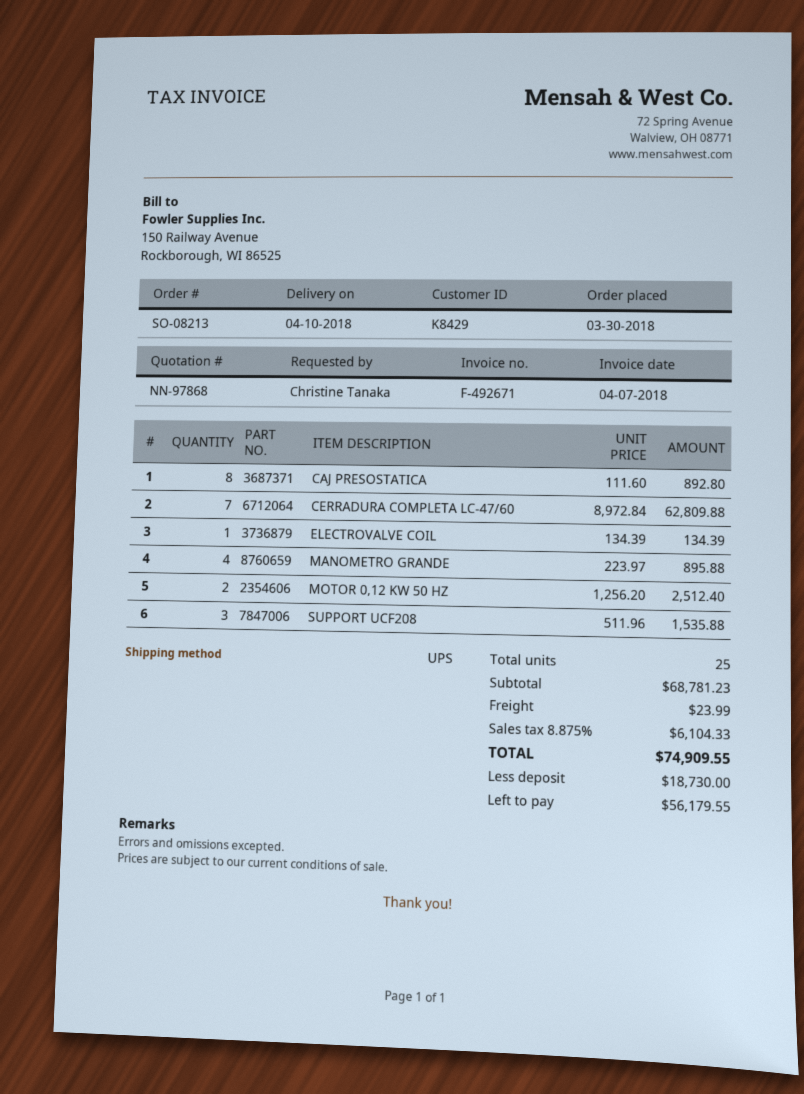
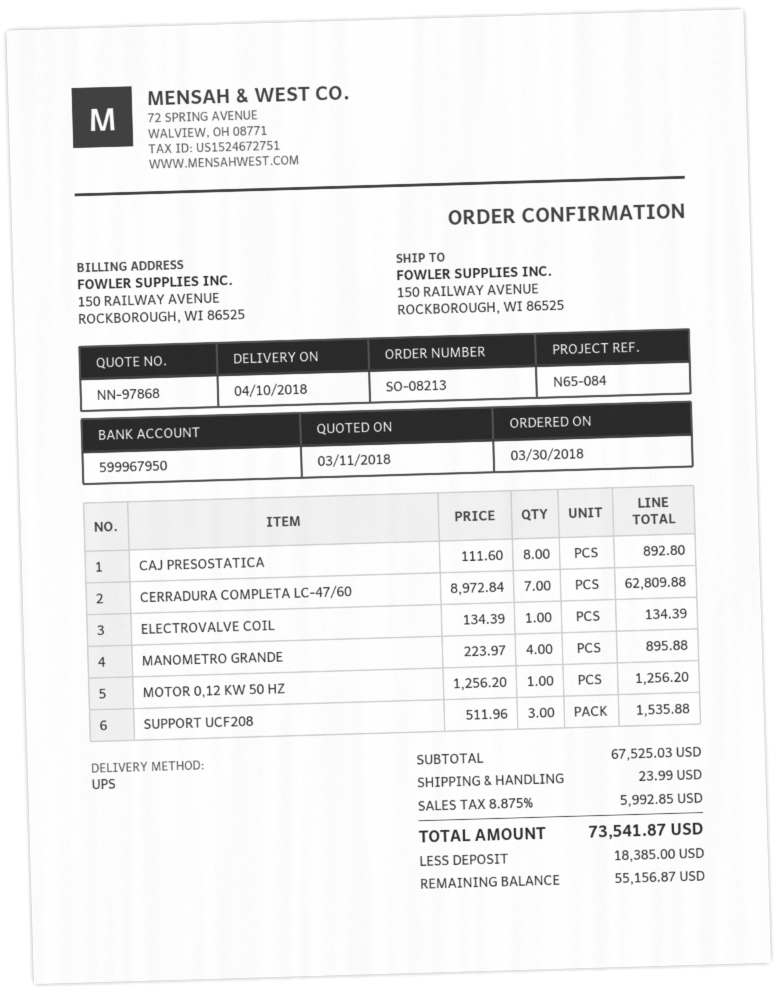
MOTOR 0,12 KW 50 HZ: 2 x 1256.20 = 2512.40 -> 1 x 1256.20 = 1256.20
subtotal: 68781.23 -> 67525.03
tax: 8.875% = 6104.33 -> 8.875% = 5992.85
total: 74909.55 -> 73541.87
deposit: 18730.00 -> 18385.00
balance: 56179.55 -> 55156.87

